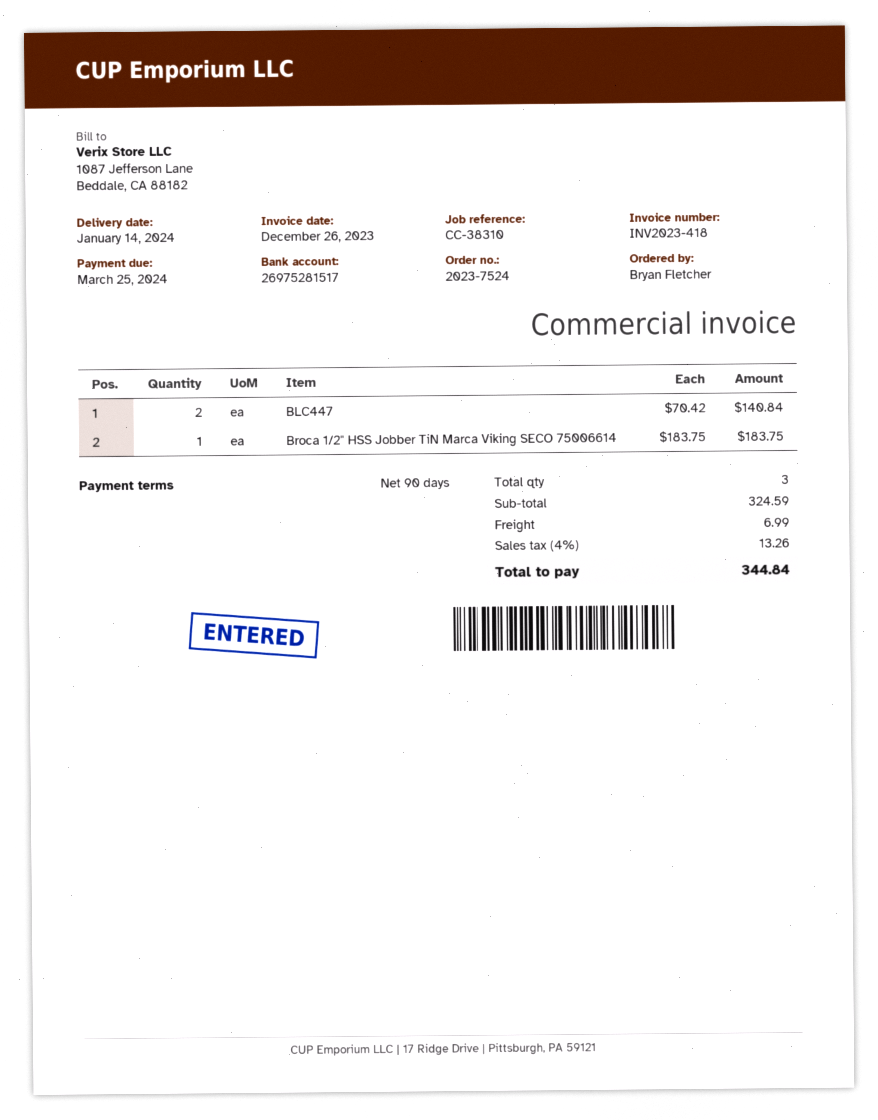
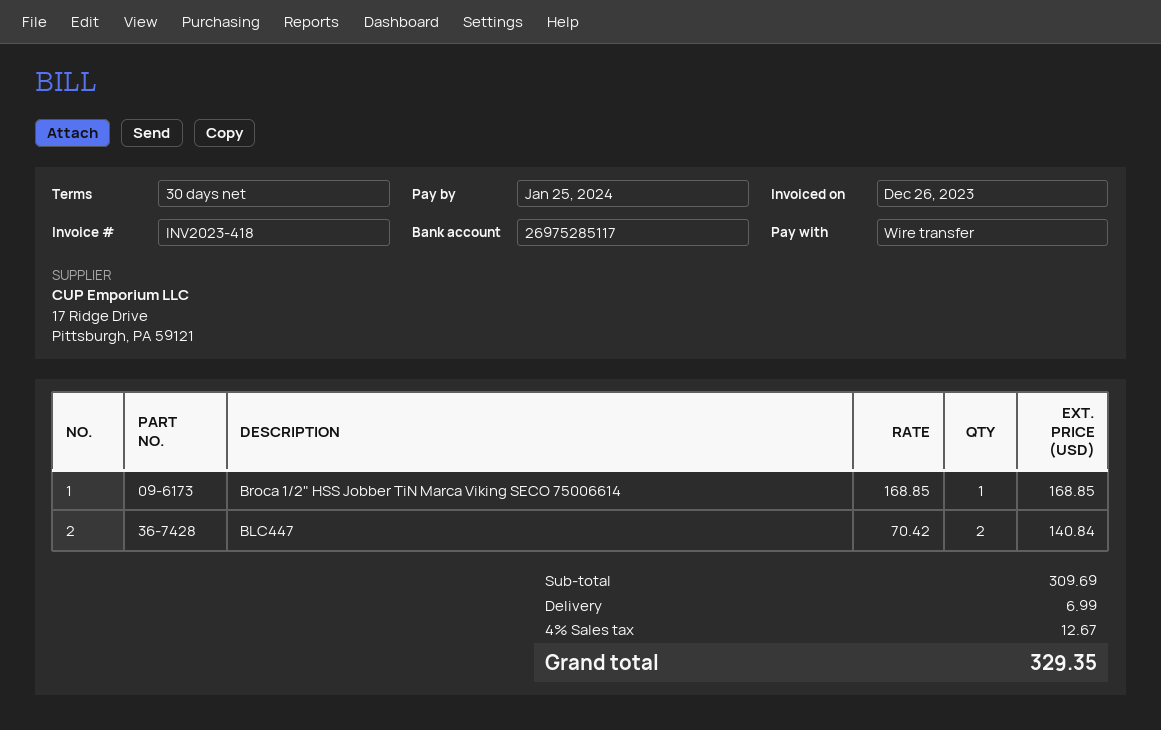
payment terms: 90 days -> 30 days
due date: 2024-03-25 -> 2024-01-25
bank account: 26975281517 -> 26975285117
Broca 1/2" HSS Jobber TiN Marca Viking SECO 75006614: 1 x 183.75 = 183.75 -> 1 x 168.85 = 168.85
subtotal: 324.59 -> 309.69
tax: 4% = 13.26 -> 4% = 12.67
total: 344.84 -> 329.35

